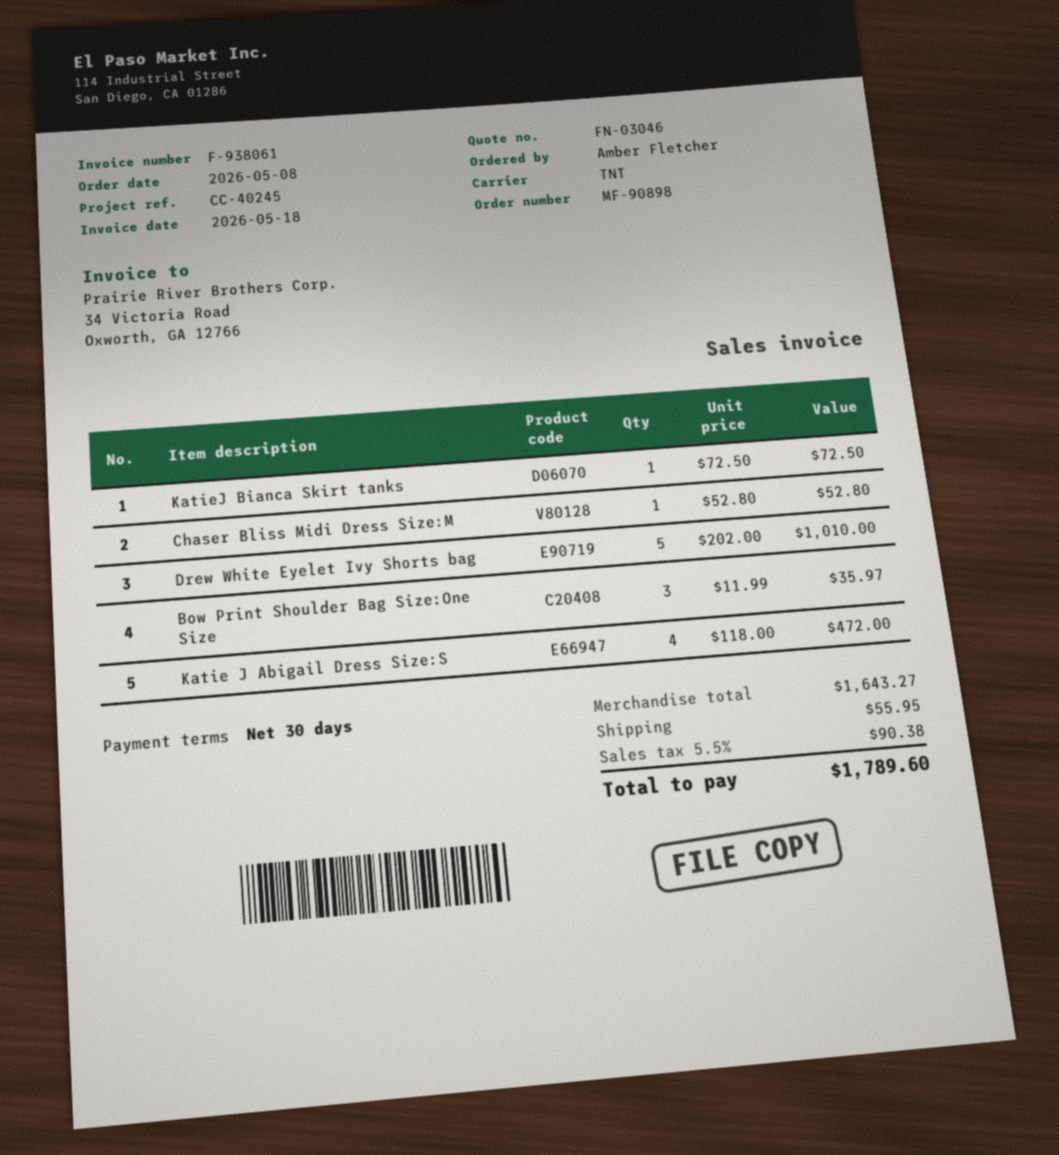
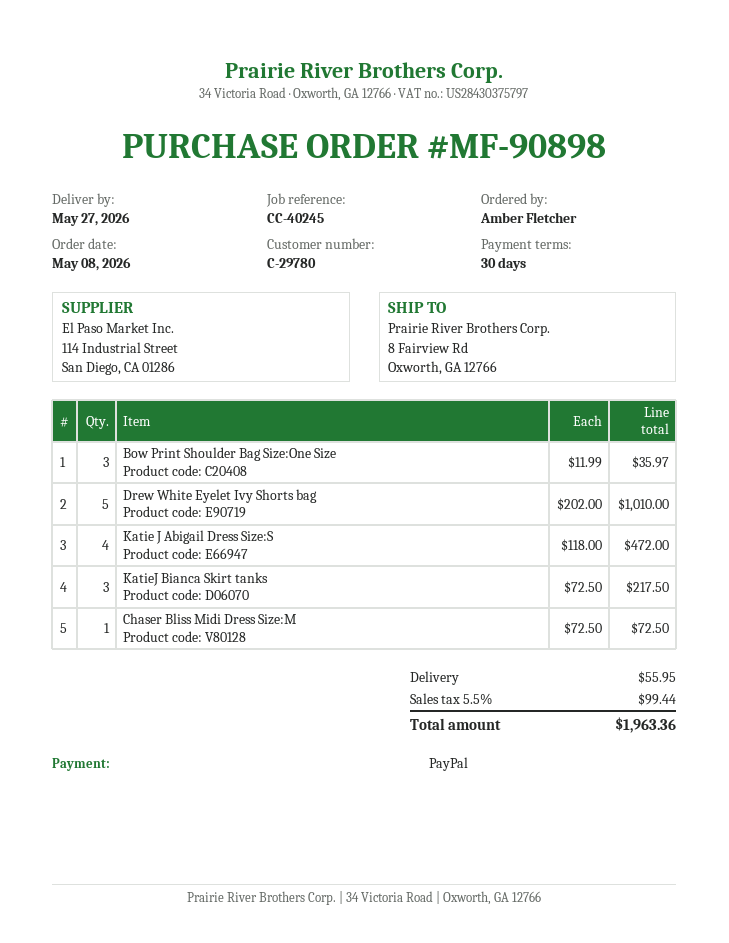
KatieJ Bianca Skirt tanks: 1 x 72.50 = 72.50 -> 3 x 72.50 = 217.50
Chaser Bliss Midi Dress Size:M: 1 x 52.80 = 52.80 -> 1 x 72.50 = 72.50
tax: 5.5% = 90.38 -> 5.5% = 99.44
total: 1789.60 -> 1963.36

